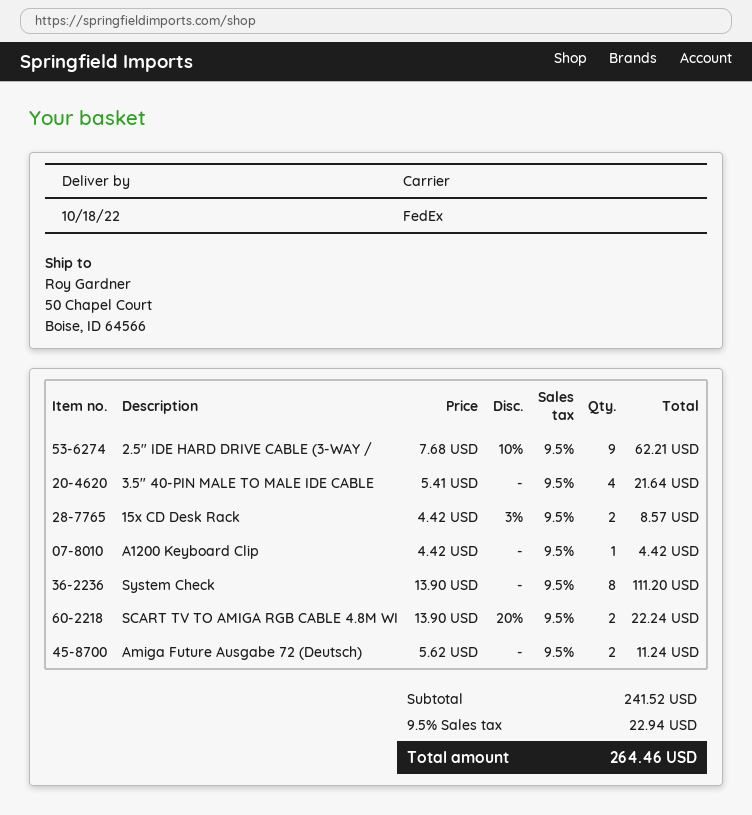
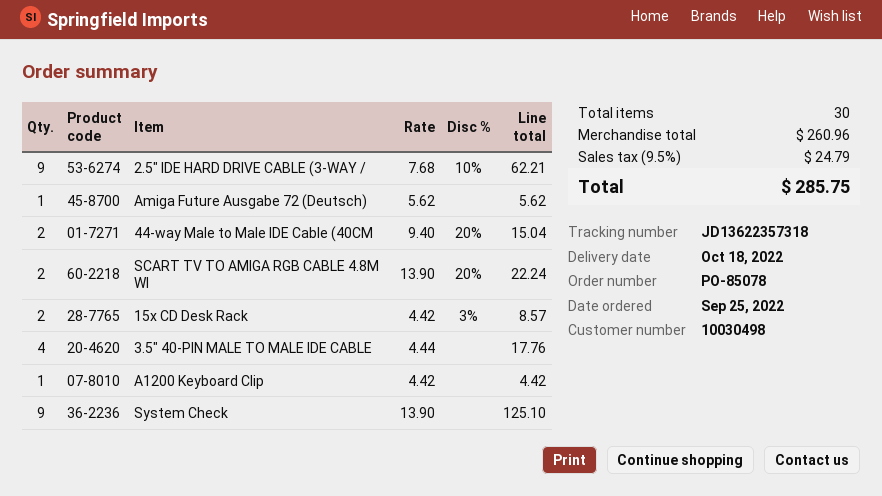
3.5" 40-PIN MALE TO MALE IDE CABLE: 4 x 5.41 = 21.64 -> 4 x 4.44 = 17.76
System Check: 8 x 13.90 = 111.20 -> 9 x 13.90 = 125.10
Amiga Future Ausgabe 72 (Deutsch): 2 x 5.62 = 11.24 -> 1 x 5.62 = 5.62
44-way Male to Male IDE Cable (40CM: none -> 2 x 9.40 - 20% = 15.04
subtotal: 241.52 -> 260.96
tax: 9.5% = 22.94 -> 9.5% = 24.79
total: 264.46 -> 285.75

